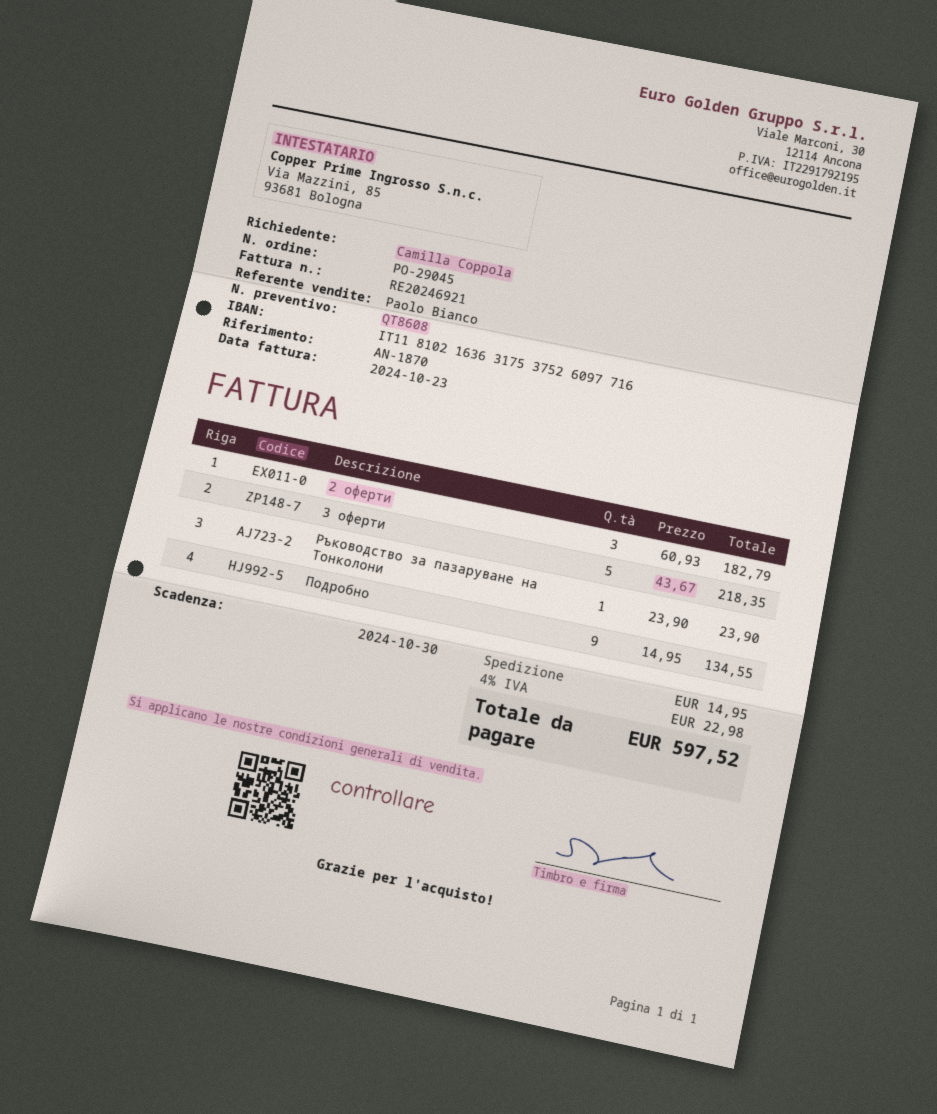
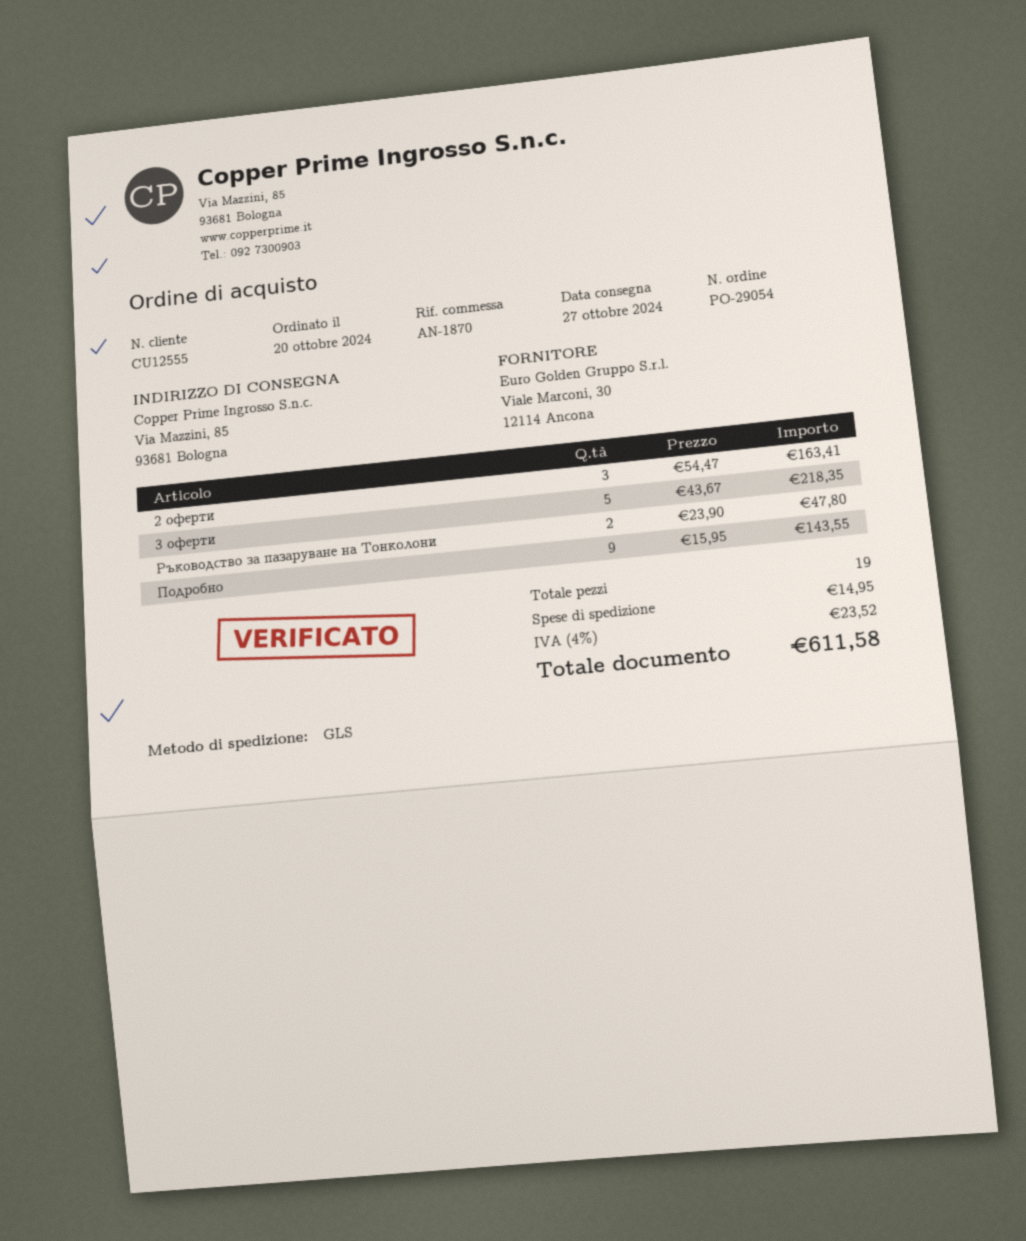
order number: PO-29045 -> PO-29054
2 оферти: 3 x 60.93 = 182.79 -> 3 x 54.47 = 163.41
Pъководство за пазаруване на Тонколони: 1 x 23.90 = 23.90 -> 2 x 23.90 = 47.80
Подробно: 9 x 14.95 = 134.55 -> 9 x 15.95 = 143.55
tax: 4% = 22.98 -> 4% = 23.52
total: 597.52 -> 611.58

